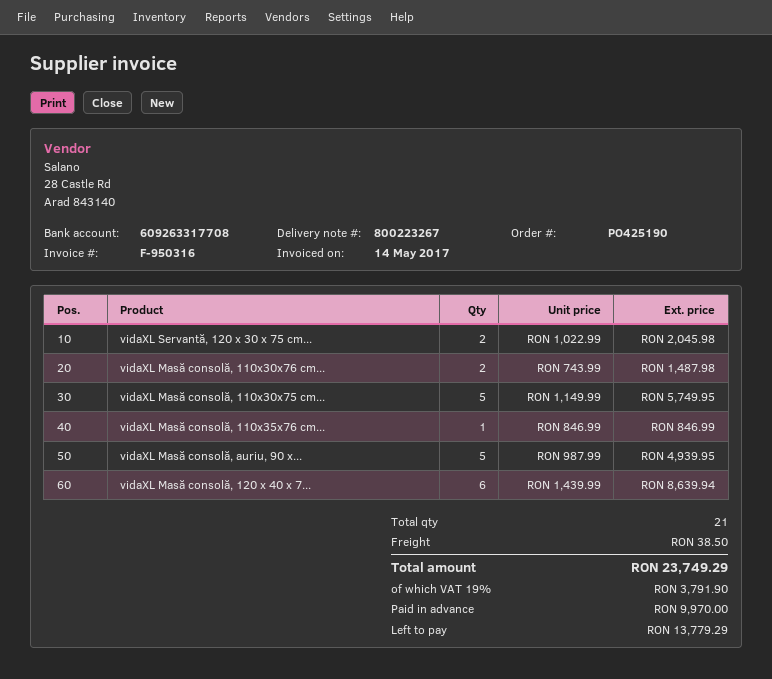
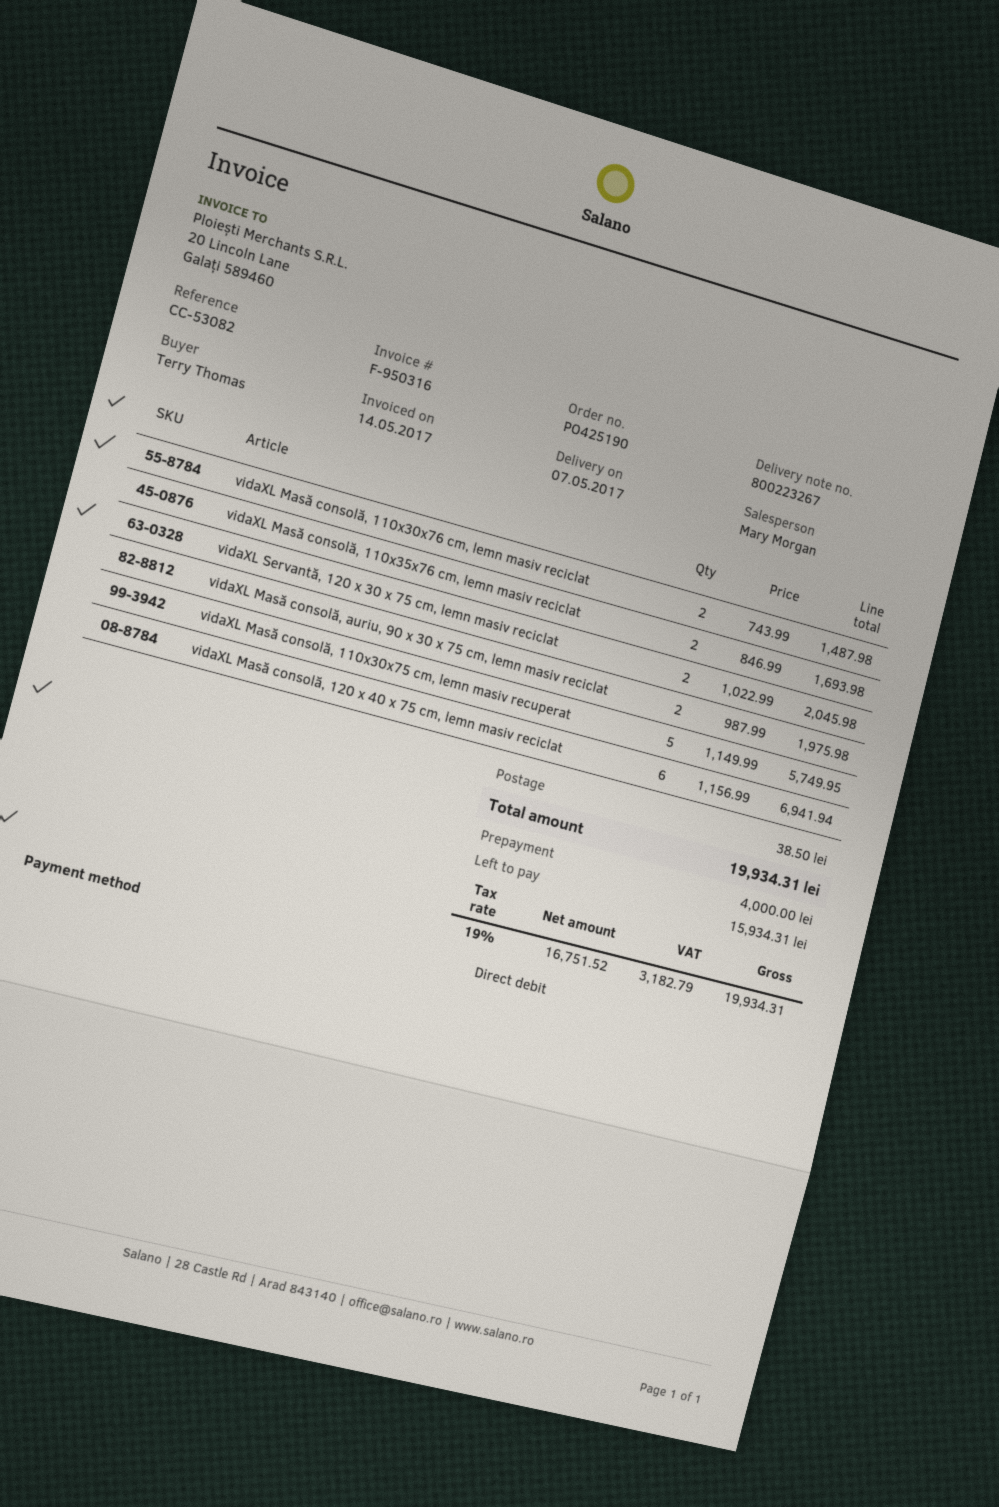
vidaXL Masă consolă, 110x35x76 cm...: 1 x 846.99 = 846.99 -> 2 x 846.99 = 1693.98
vidaXL Masă consolă, auriu, 90 x...: 5 x 987.99 = 4939.95 -> 2 x 987.99 = 1975.98
vidaXL Masă consolă, 120 x 40 x 7...: 6 x 1439.99 = 8639.94 -> 6 x 1156.99 = 6941.94
tax: 19% = 3791.90 -> 19% = 3182.79
total: 23749.29 -> 19934.31
deposit: 9970.00 -> 4000.00
balance: 13779.29 -> 15934.31

